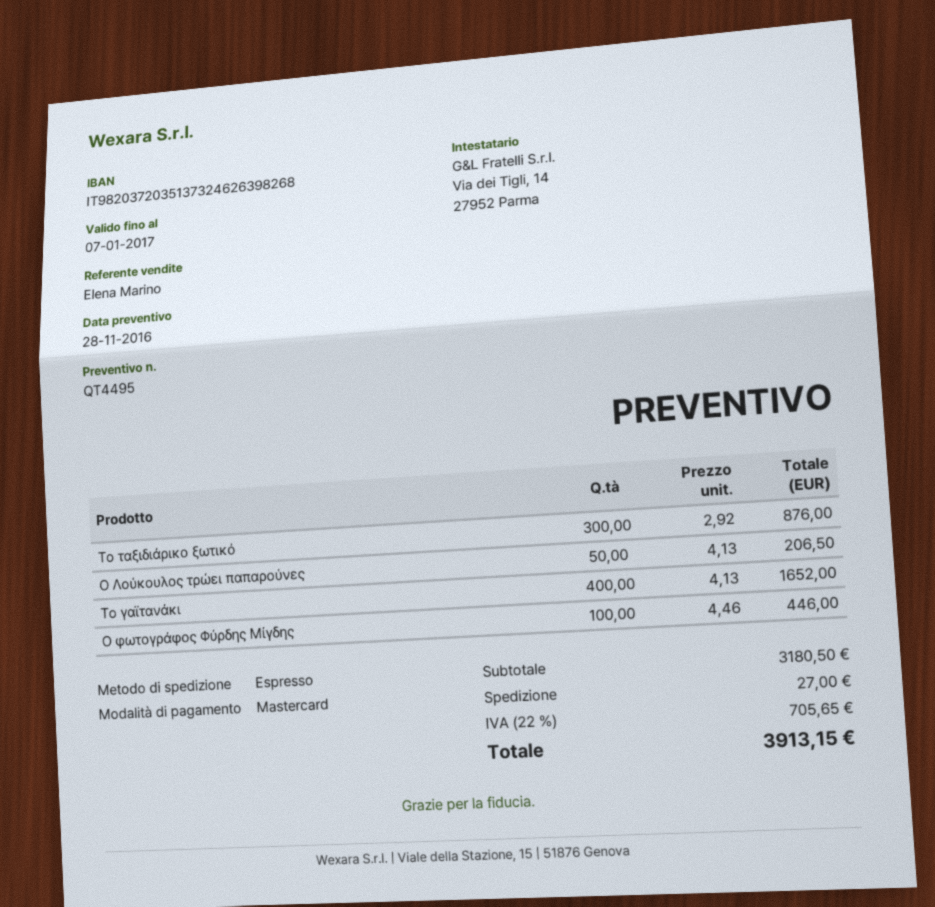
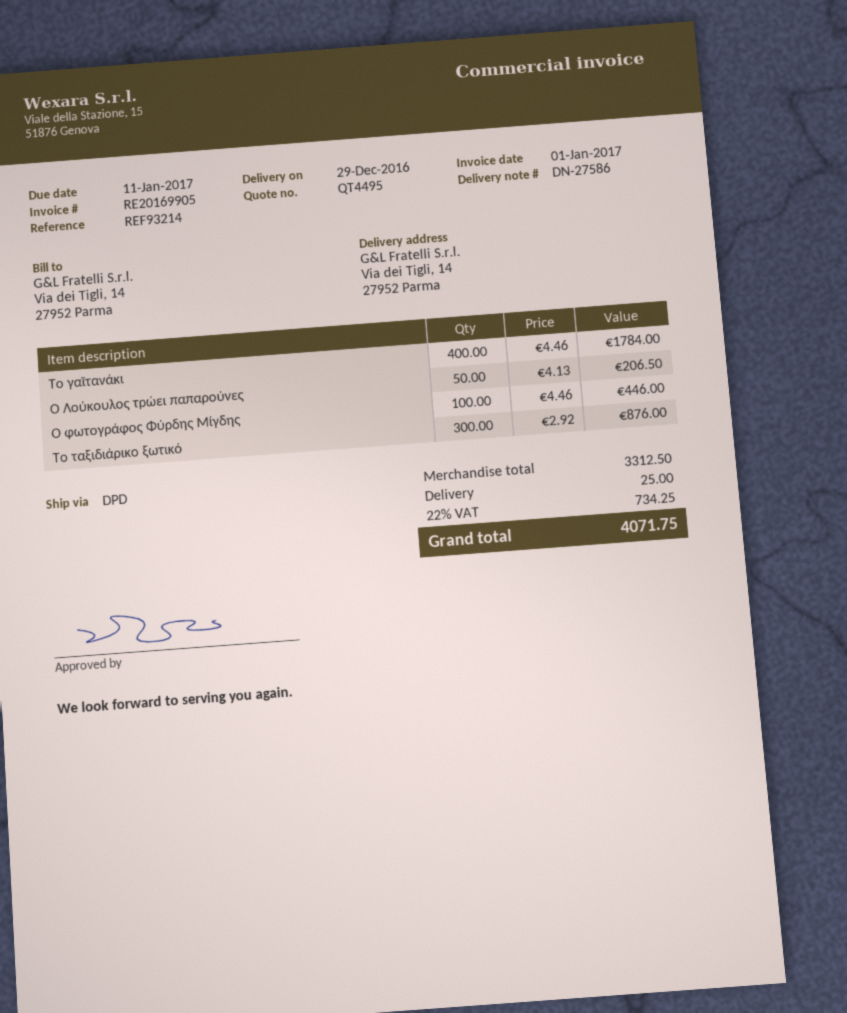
shipping method: express -> DPD
Το γαϊτανάκι: 400 x 4.13 = 1652.00 -> 400 x 4.46 = 1784.00
subtotal: 3180.50 -> 3312.50
shipping: 27.00 -> 25.00
tax: 22% = 705.65 -> 22% = 734.25
total: 3913.15 -> 4071.75

